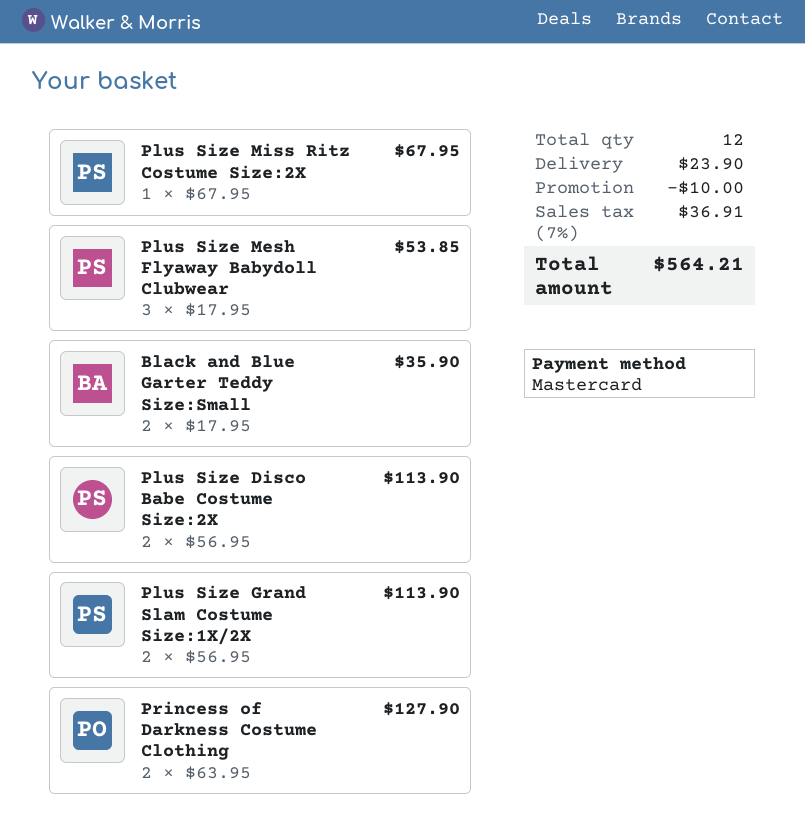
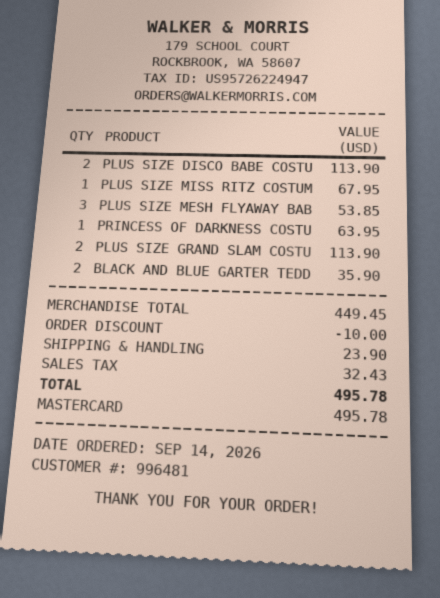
Princess of Darkness Costume Clothing: 2 for 127.90 -> 1 for 63.95
tax: 36.91 -> 32.43
total: 564.21 -> 495.78

